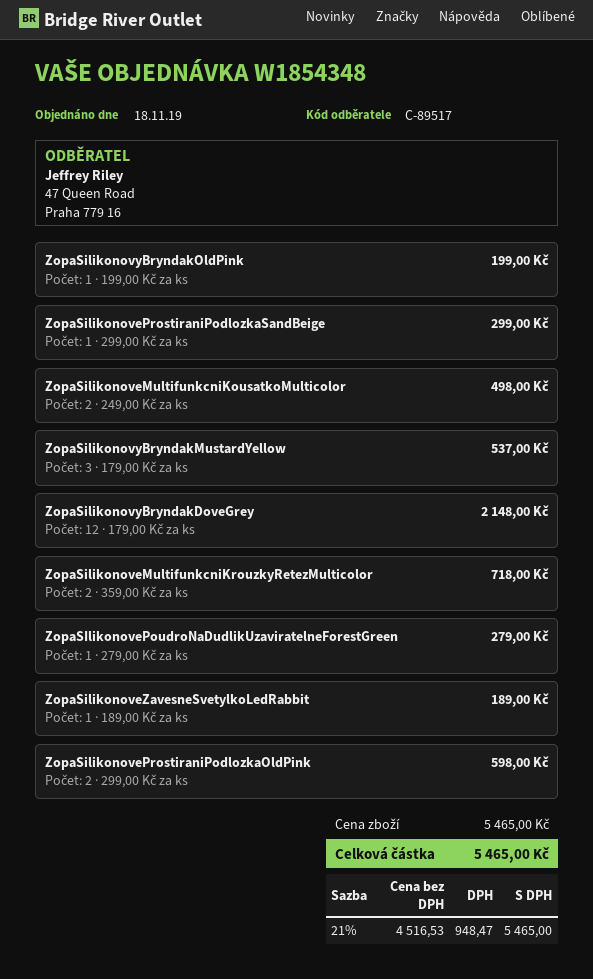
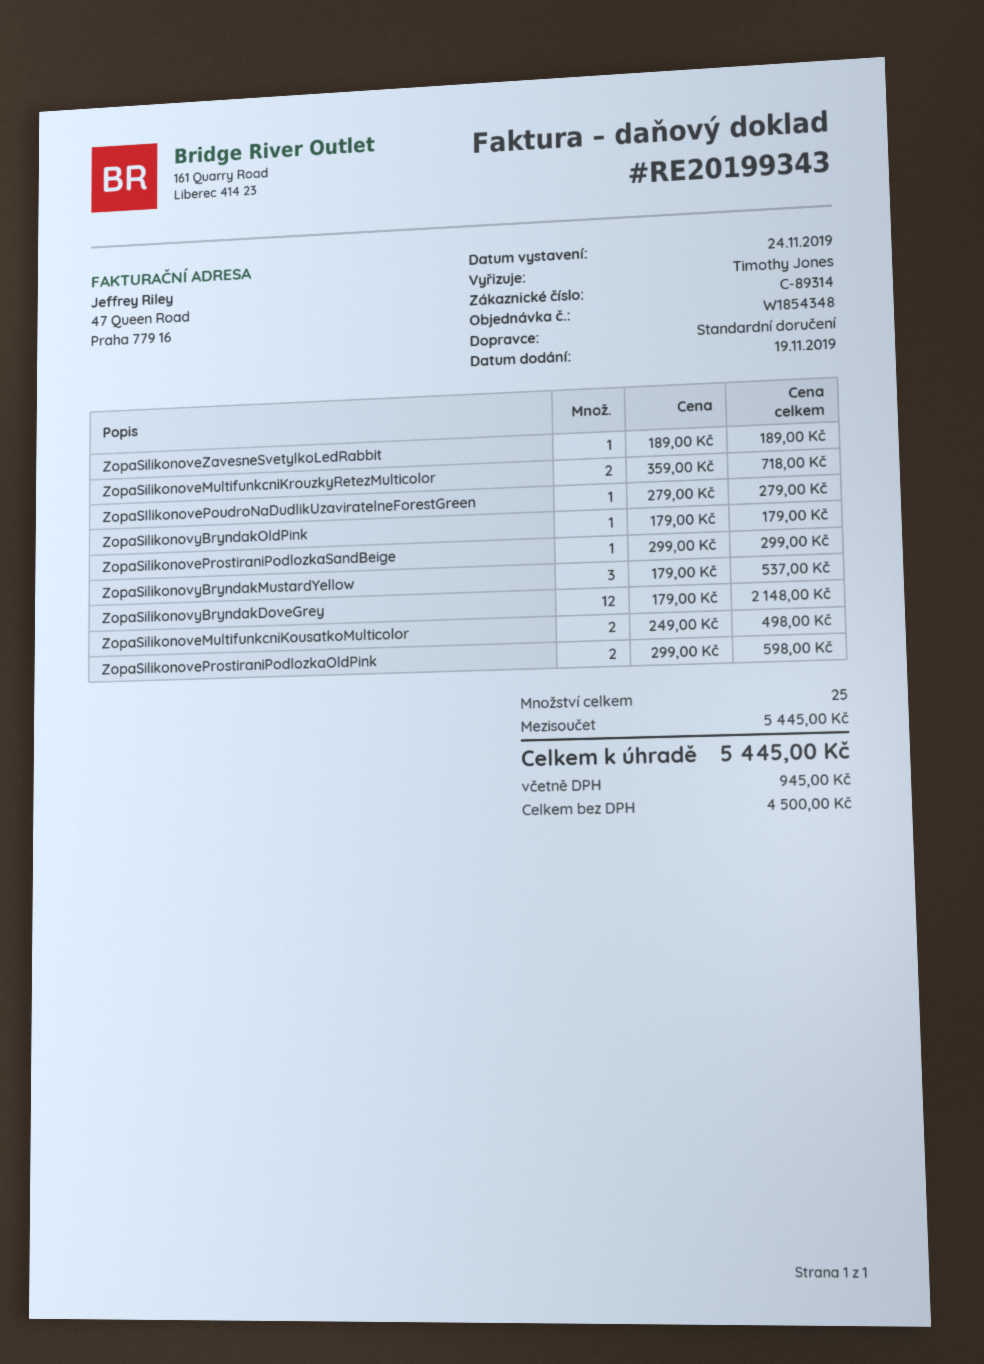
customer number: C-89517 -> C-89314
ZopaSilikonovyBryndakOldPink: 1 x 199.00 = 199.00 -> 1 x 179.00 = 179.00
subtotal: 5465.00 -> 5445.00
net: 4516.53 -> 4500.00
tax: 948.47 -> 945.00
total: 5465.00 -> 5445.00

